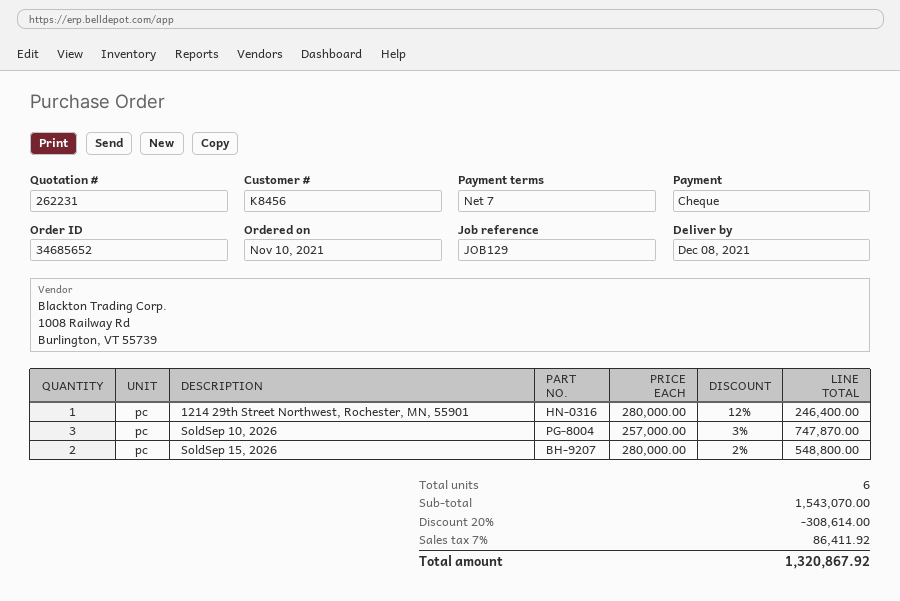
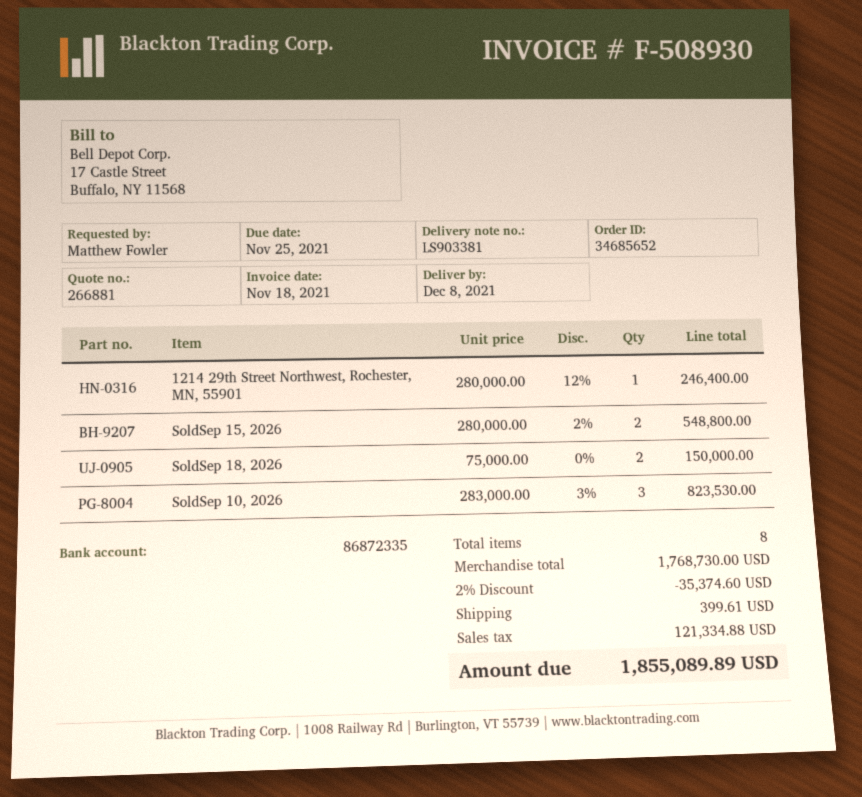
quote number: 262231 -> 266881
SoldSep 10, 2026: 3 x 257000.00 - 3% = 747870.00 -> 3 x 283000.00 - 3% = 823530.00
SoldSep 18, 2026: none -> 2 x 75000.00 = 150000.00
total quantity: 6 -> 8
subtotal: 1543070.00 -> 1768730.00
discount: 20% = 308614.00 -> 2% = 35374.60
shipping: none -> 399.61
tax: 86411.92 -> 121334.88
total: 1320867.92 -> 1855089.89

